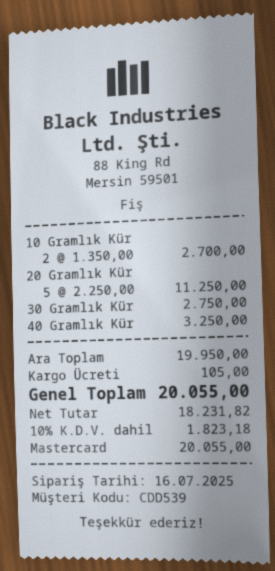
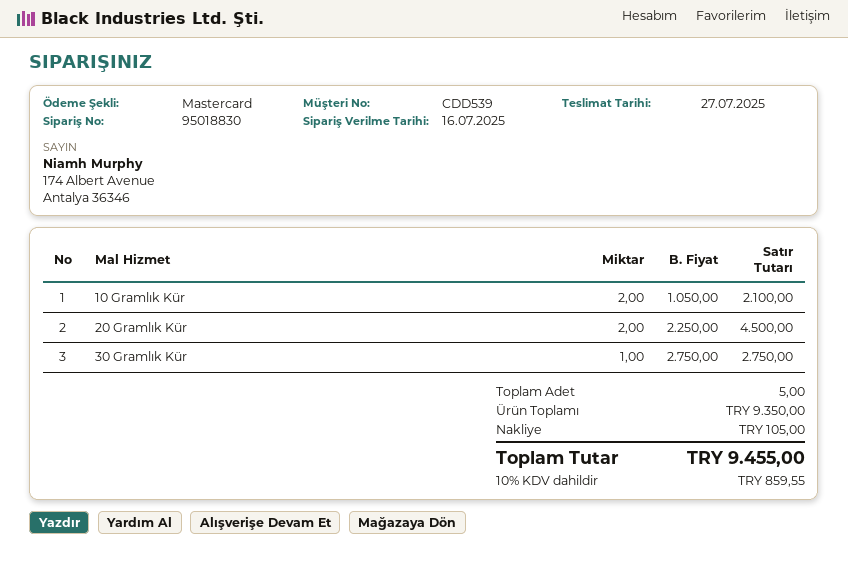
10 Gramlık Kür: 2 x 1350.00 = 2700.00 -> 2 x 1050.00 = 2100.00
20 Gramlık Kür: 5 x 2250.00 = 11250.00 -> 2 x 2250.00 = 4500.00
40 Gramlık Kür: 1 x 3250.00 = 3250.00 -> none
subtotal: 19950.00 -> 9350.00
tax: 10% = 1823.18 -> 10% = 859.55
total: 20055.00 -> 9455.00

